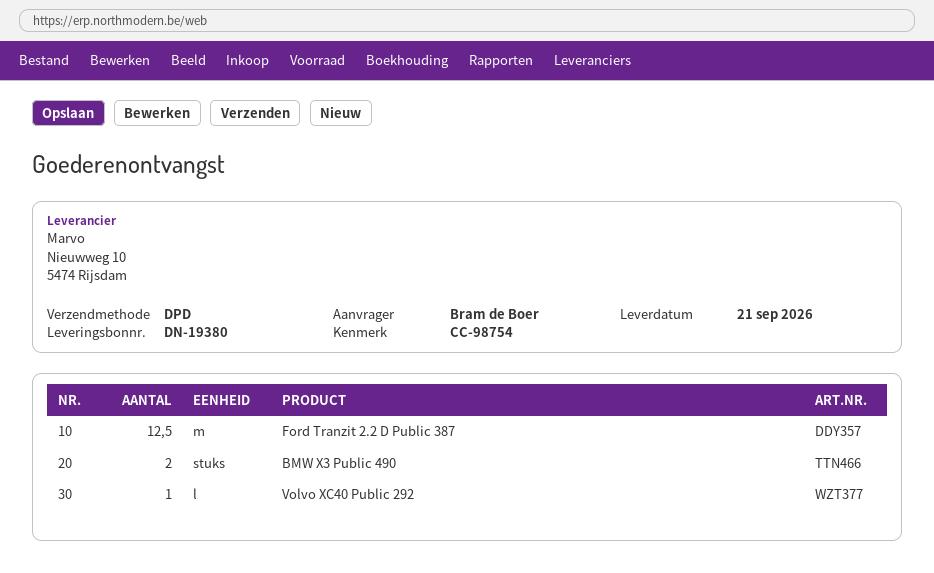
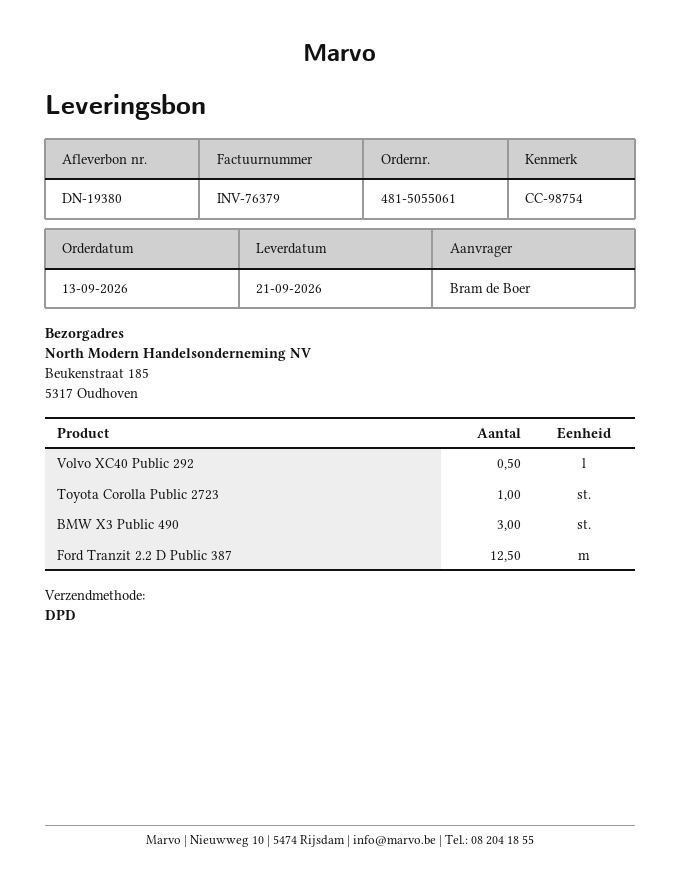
BMW X3 Public 490: 2 -> 3
Volvo XC40 Public 292: 1 -> 0.5
Toyota Corolla Public 2723: none -> 1

